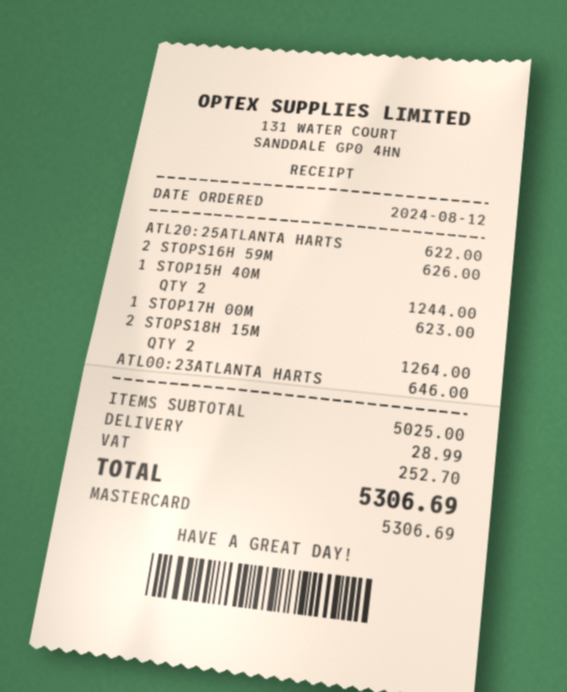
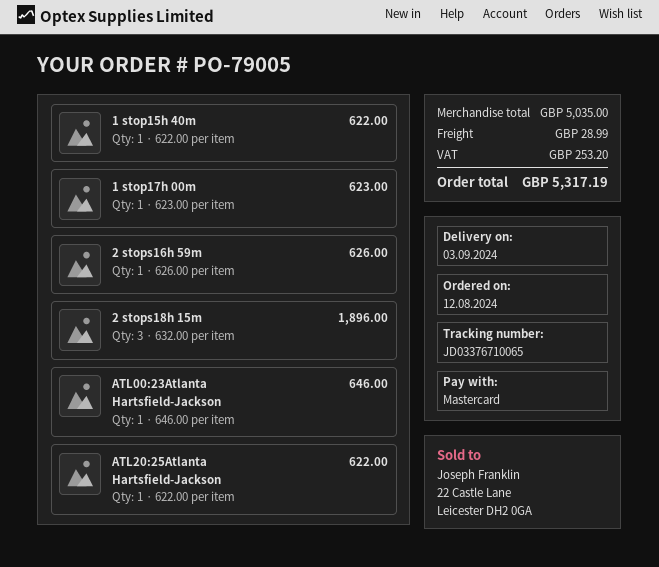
1 STOP15H 40M: 2 for 1244.00 -> 1 for 622.00
2 STOPS18H 15M: 2 for 1264.00 -> 3 for 1896.00
subtotal: 5025.00 -> 5035.00
tax: 252.70 -> 253.20
total: 5306.69 -> 5317.19

